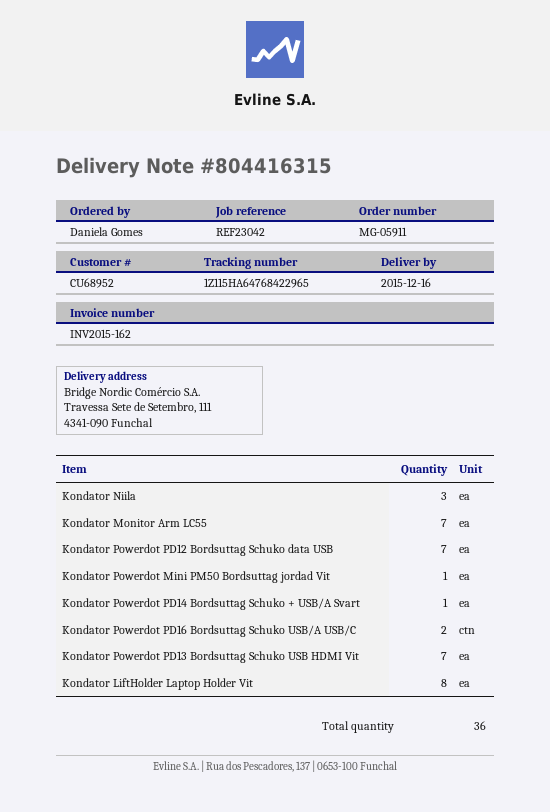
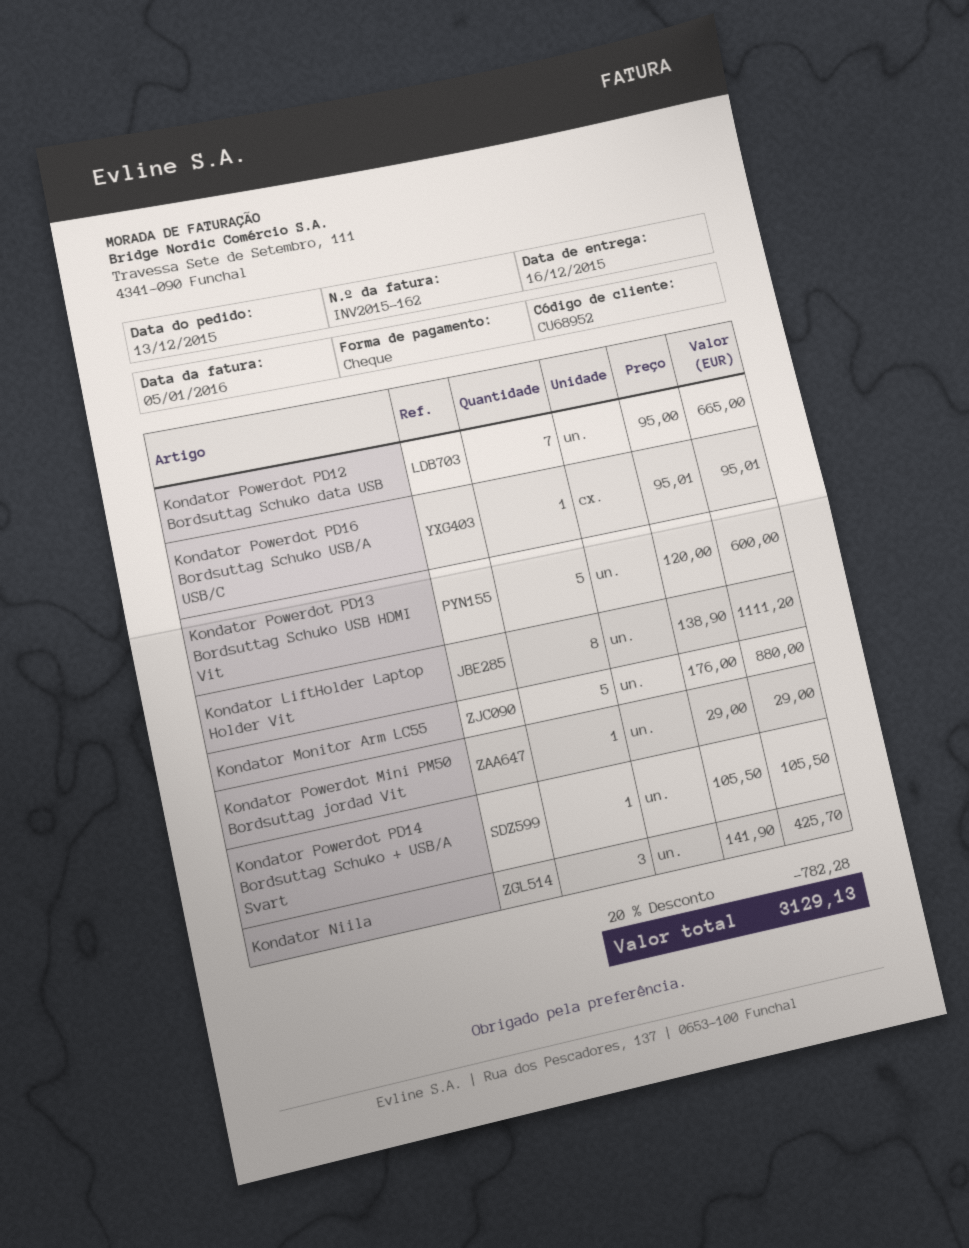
Kondator Monitor Arm LC55: 7 -> 5
Kondator Powerdot PD16 Bordsuttag Schuko USB/A USB/C: 2 -> 1
Kondator Powerdot PD13 Bordsuttag Schuko USB HDMI Vit: 7 -> 5

